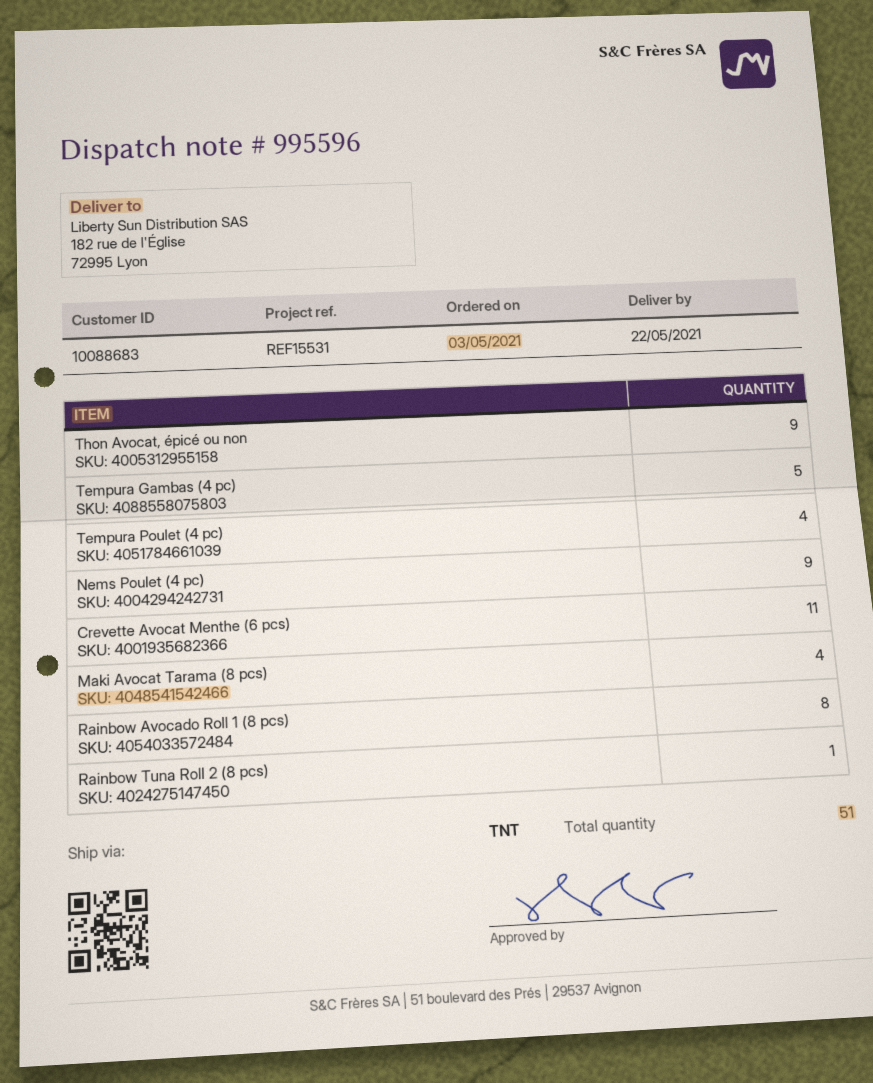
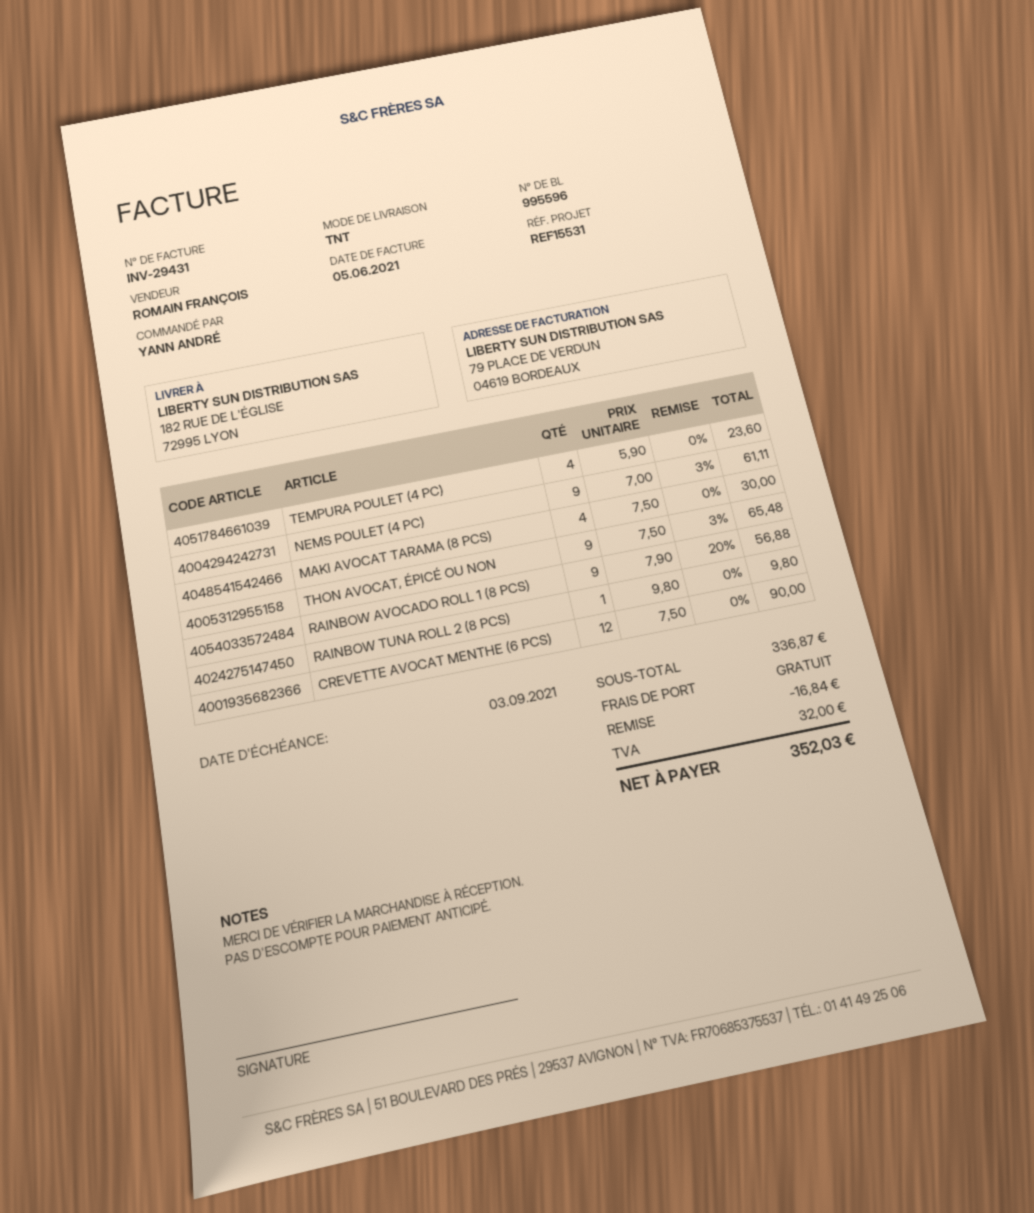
Tempura Gambas (4 pc): 5 -> none
Crevette Avocat Menthe (6 pcs): 11 -> 12
Rainbow Avocado Roll 1 (8 pcs): 8 -> 9

